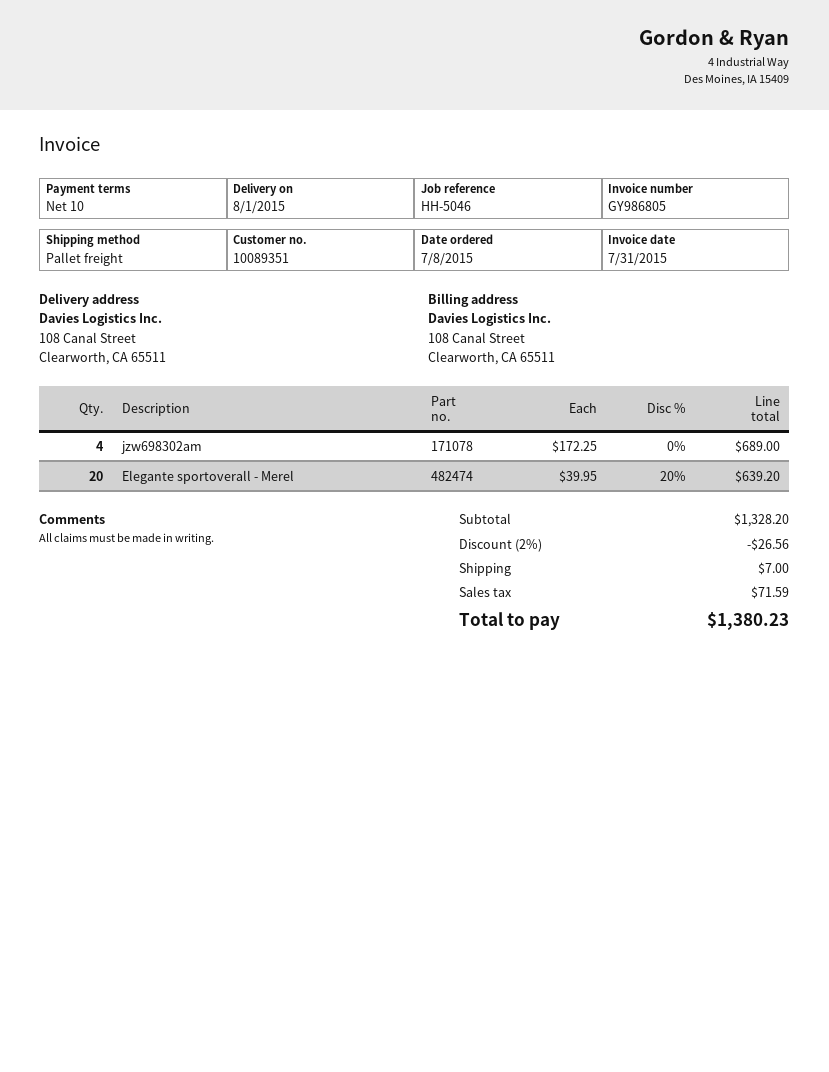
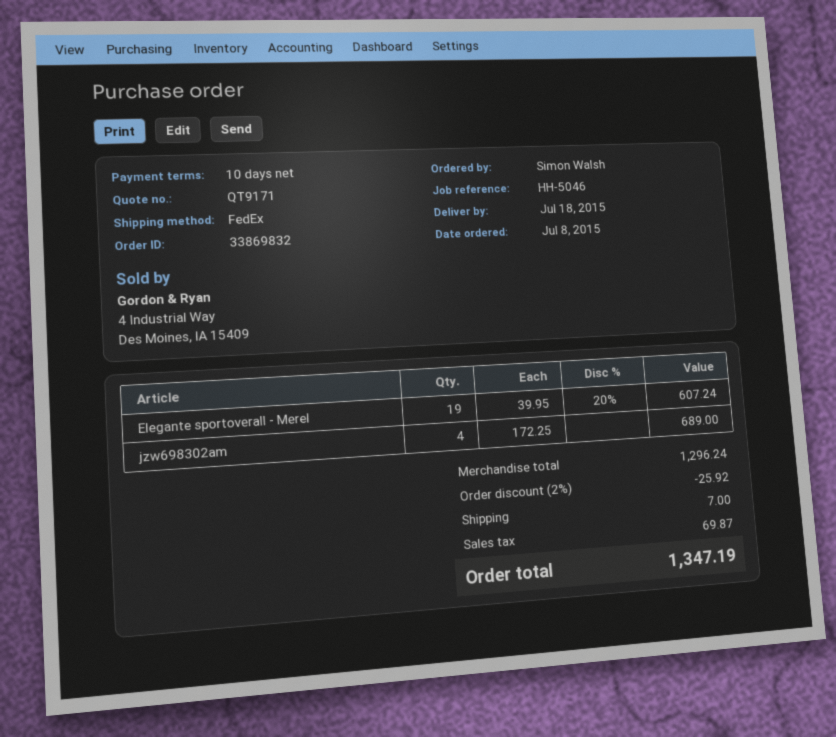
delivery date: 2015-08-01 -> 2015-07-18
shipping method: pallet freight -> FedEx
Elegante sportoverall - Merel: 20 x 39.95 - 20% = 639.20 -> 19 x 39.95 - 20% = 607.24
subtotal: 1328.20 -> 1296.24
discount: 2% = 26.56 -> 2% = 25.92
tax: 71.59 -> 69.87
total: 1380.23 -> 1347.19

